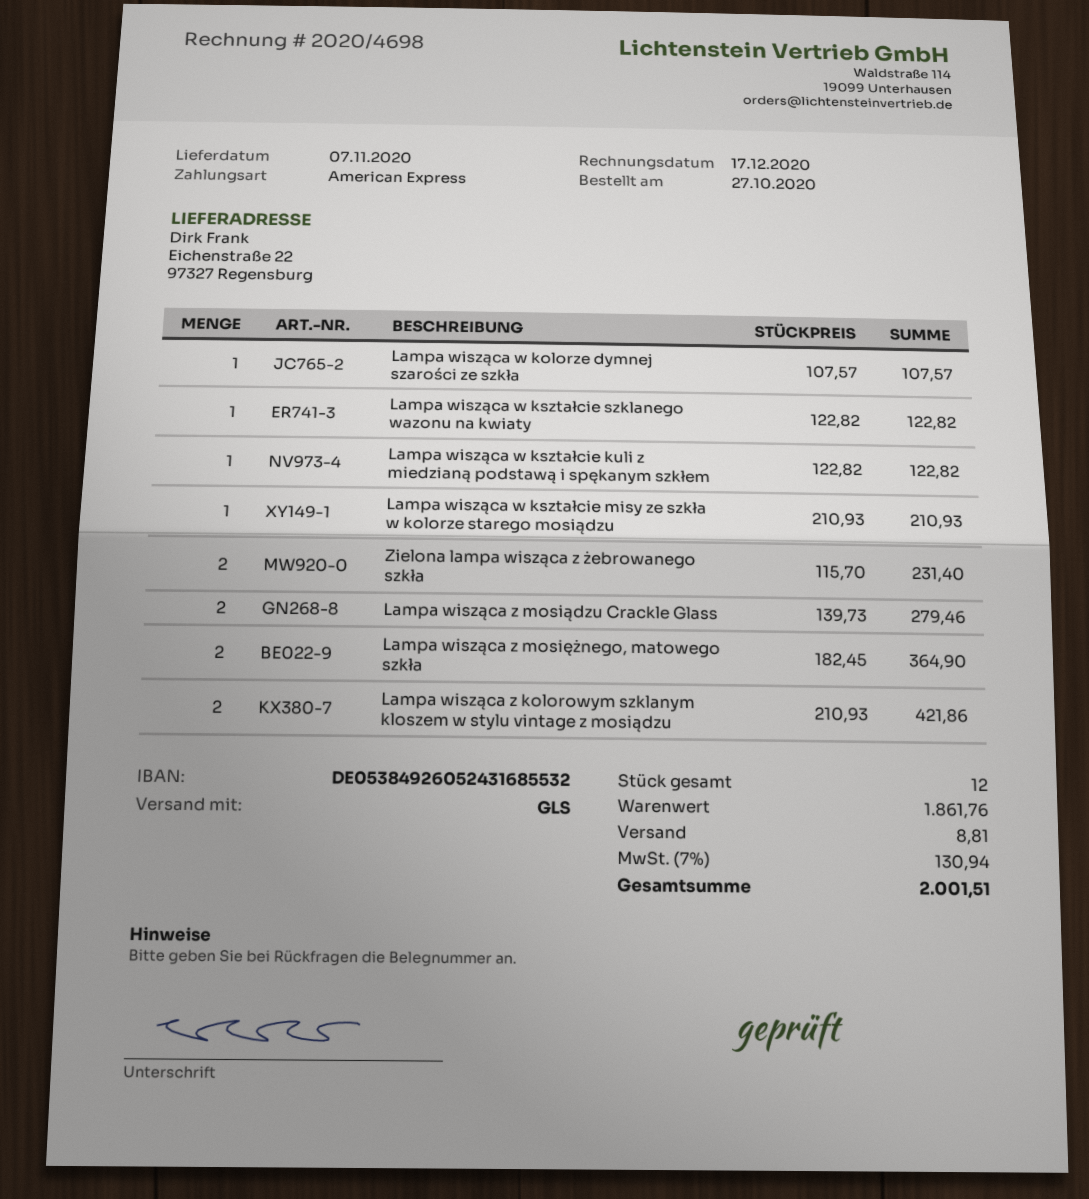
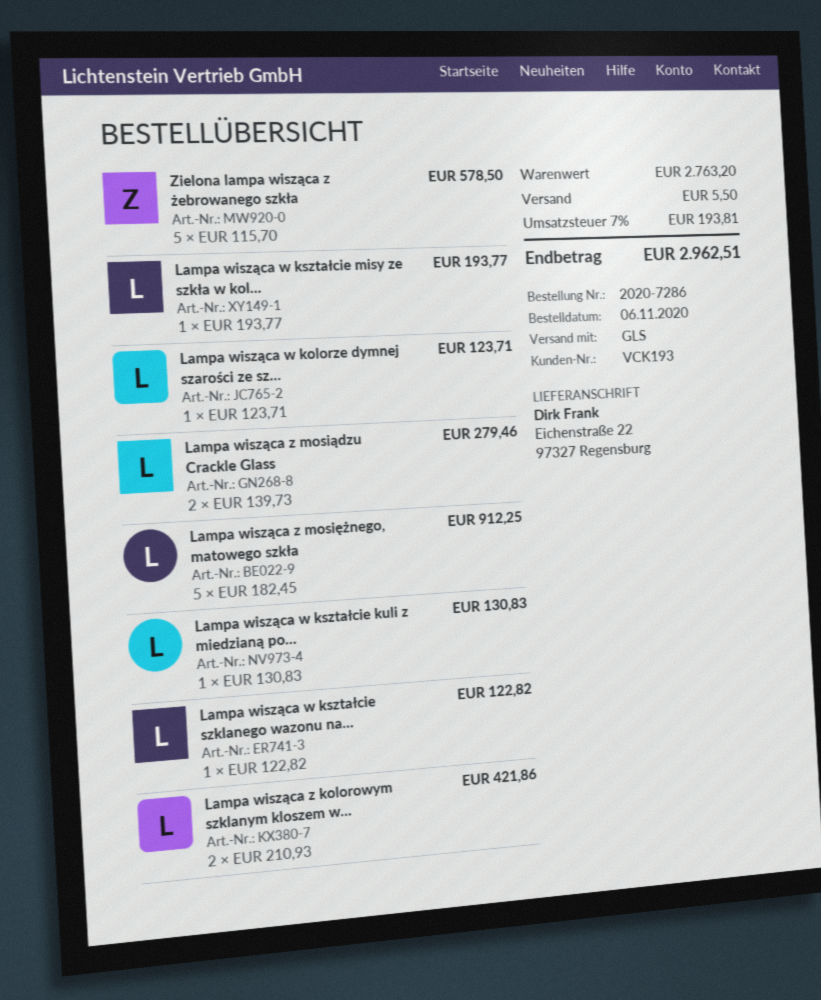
order date: 2020-10-27 -> 2020-11-06
Lampa wisząca w kolorze dymnej szarości ze szkła: 1 x 107.57 = 107.57 -> 1 x 123.71 = 123.71
Lampa wisząca w kształcie kuli z miedzianą podstawą i spękanym szkłem: 1 x 122.82 = 122.82 -> 1 x 130.83 = 130.83
Lampa wisząca w kształcie misy ze szkła w kolorze starego mosiądzu: 1 x 210.93 = 210.93 -> 1 x 193.77 = 193.77
Zielona lampa wisząca z żebrowanego szkła: 2 x 115.70 = 231.40 -> 5 x 115.70 = 578.50
Lampa wisząca z mosiężnego, matowego szkła: 2 x 182.45 = 364.90 -> 5 x 182.45 = 912.25
subtotal: 1861.76 -> 2763.20
shipping: 8.81 -> 5.50
tax: 7% = 130.94 -> 7% = 193.81
total: 2001.51 -> 2962.51

